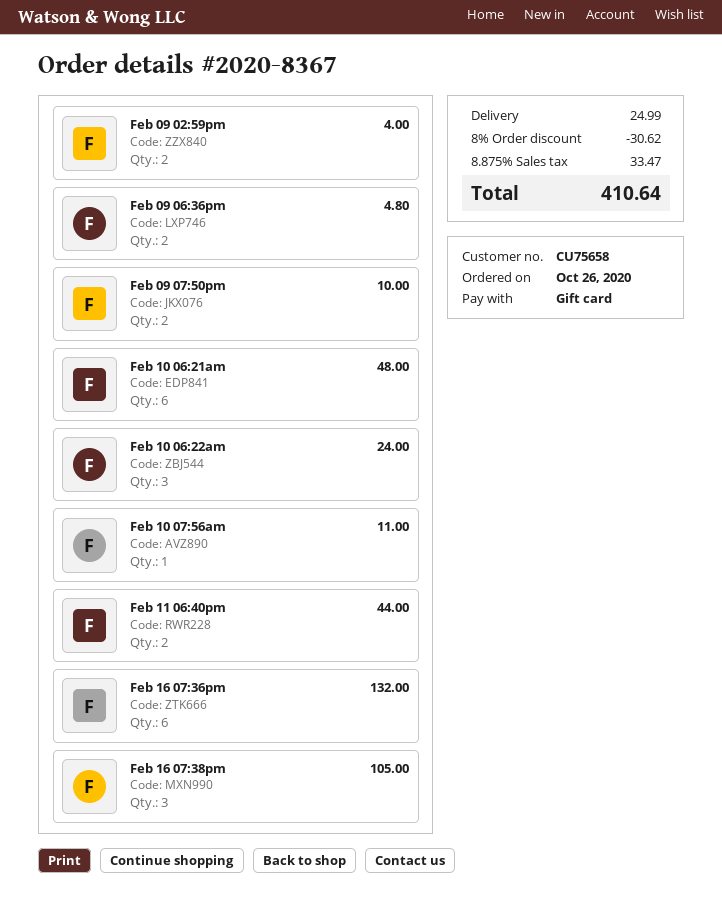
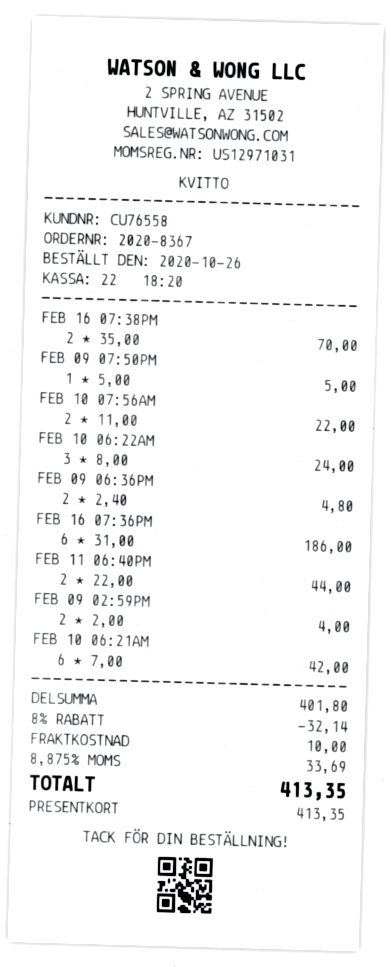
customer number: CU75658 -> CU76558
Feb 09 07:50pm: 2 for 10.00 -> 1 for 5.00
Feb 10 06:21am: 6 for 48.00 -> 6 for 42.00
Feb 10 07:56am: 1 for 11.00 -> 2 for 22.00
Feb 16 07:36pm: 6 for 132.00 -> 6 for 186.00
Feb 16 07:38pm: 3 for 105.00 -> 2 for 70.00
discount: 8% = 30.62 -> 8% = 32.14
shipping: 24.99 -> 10.00
tax: 8.875% = 33.47 -> 8.875% = 33.69
total: 410.64 -> 413.35

